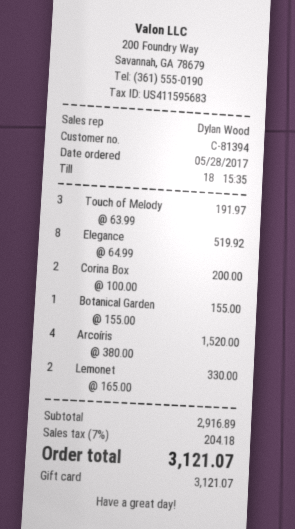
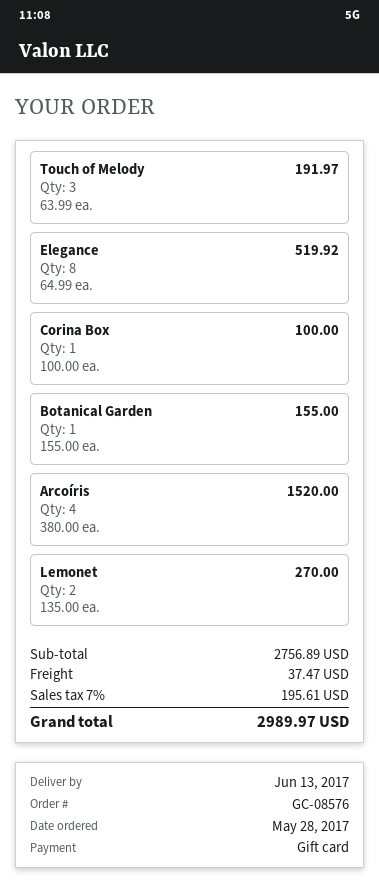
Corina Box: 2 x 100.00 = 200.00 -> 1 x 100.00 = 100.00
Lemonet: 2 x 165.00 = 330.00 -> 2 x 135.00 = 270.00
subtotal: 2916.89 -> 2756.89
shipping: none -> 37.47
tax: 7% = 204.18 -> 7% = 195.61
total: 3121.07 -> 2989.97

